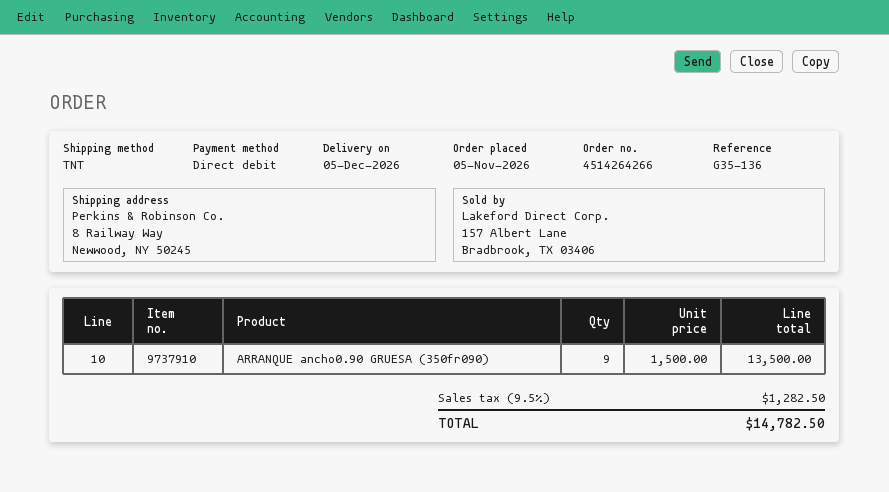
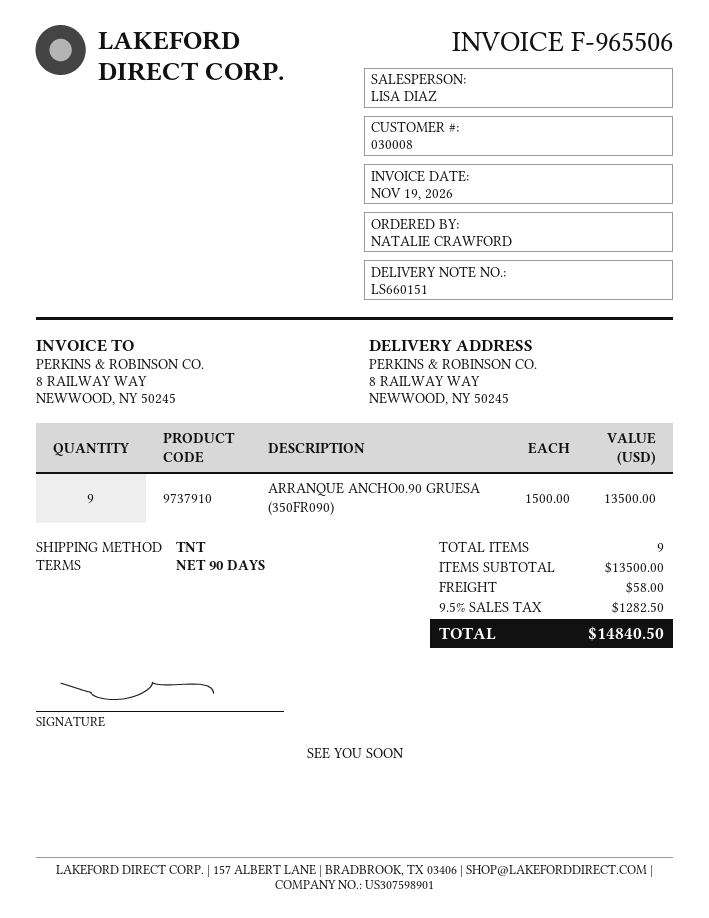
shipping: none -> 58.00
total: 14782.50 -> 14840.50

